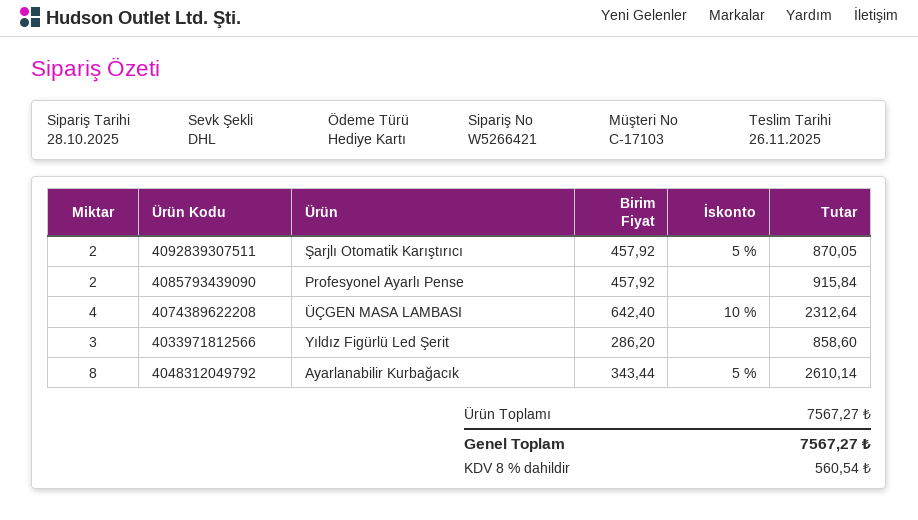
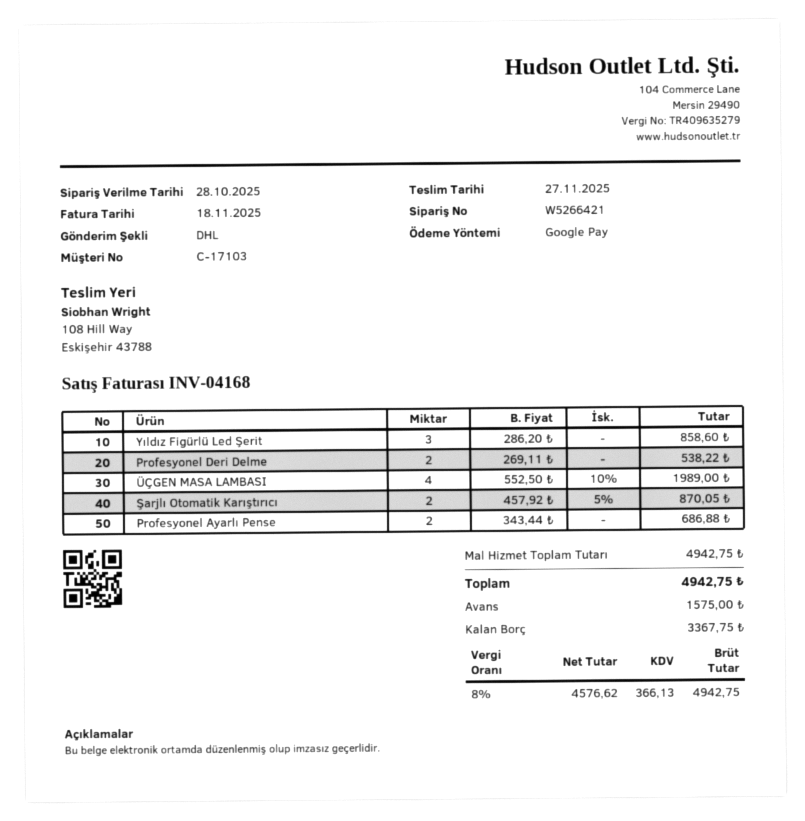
delivery date: 2025-11-26 -> 2025-11-27
payment method: gift card -> Google Pay
Profesyonel Ayarlı Pense: 2 x 457.92 = 915.84 -> 2 x 343.44 = 686.88
ÜÇGEN MASA LAMBASI: 4 x 642.40 - 10% = 2312.64 -> 4 x 552.50 - 10% = 1989.00
Ayarlanabilir Kurbağacık: 8 x 343.44 - 5% = 2610.14 -> none
Profesyonel Deri Delme: none -> 2 x 269.11 = 538.22
subtotal: 7567.27 -> 4942.75
tax: 8% = 560.54 -> 8% = 366.13
total: 7567.27 -> 4942.75

